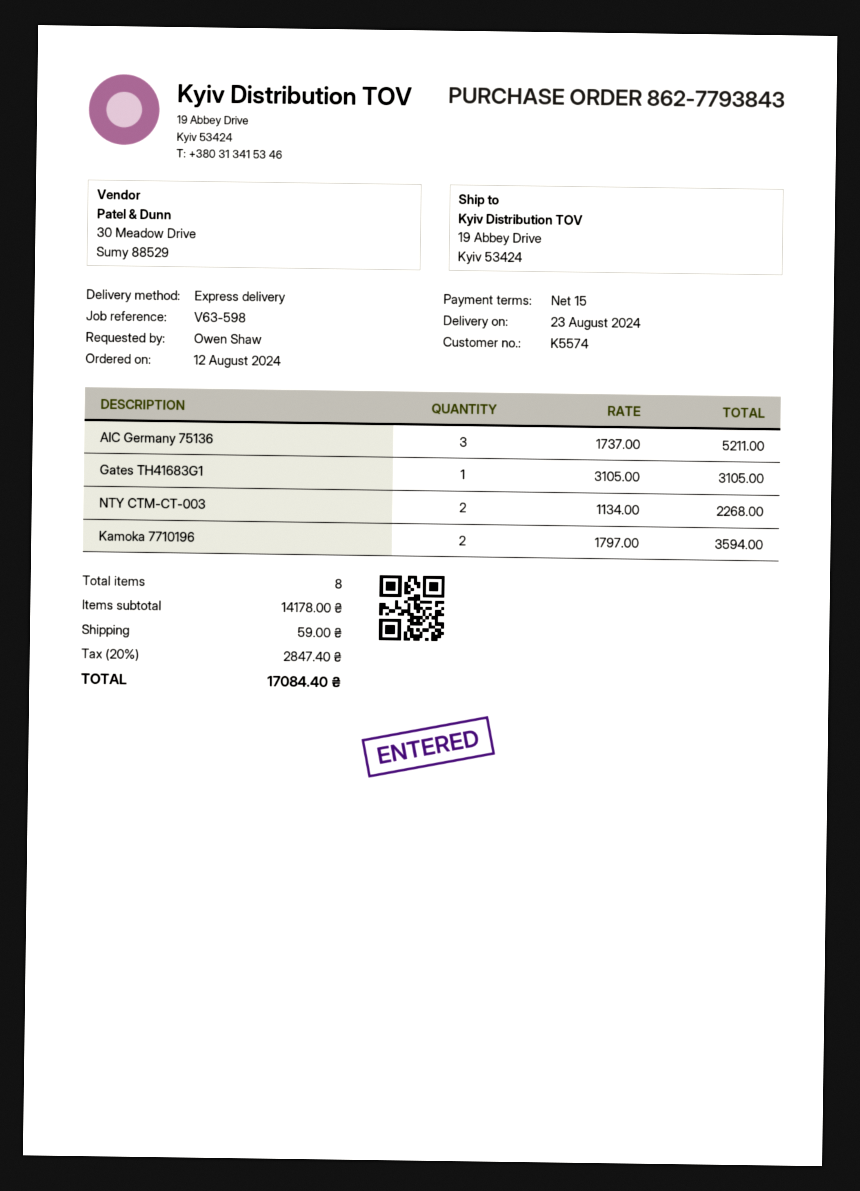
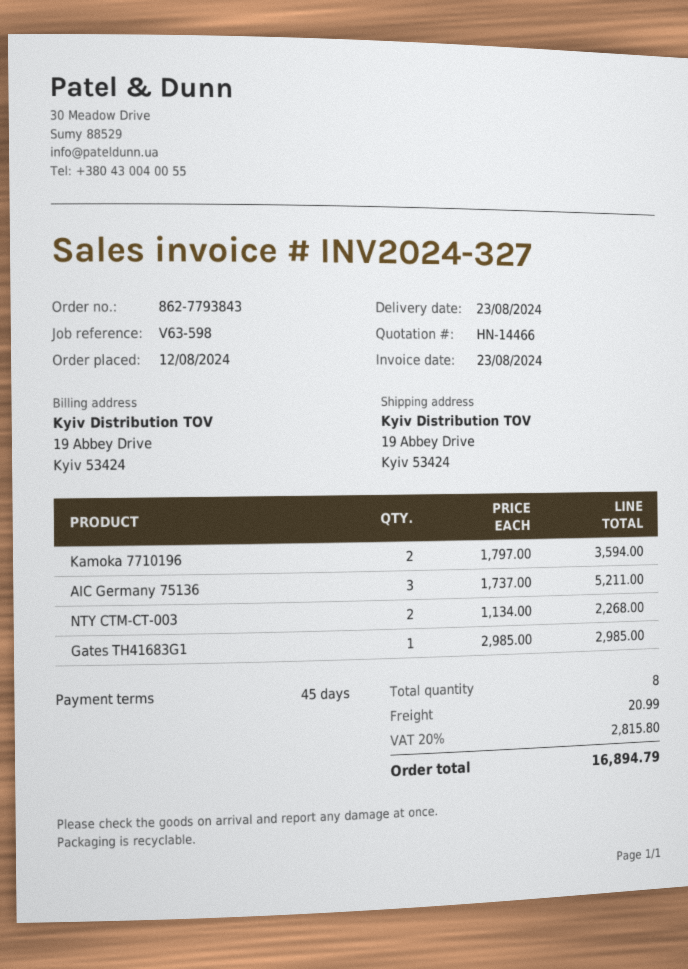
payment terms: 15 days -> 45 days
Gates TH41683G1: 1 x 3105.00 = 3105.00 -> 1 x 2985.00 = 2985.00
shipping: 59.00 -> 20.99
tax: 20% = 2847.40 -> 20% = 2815.80
total: 17084.40 -> 16894.79

